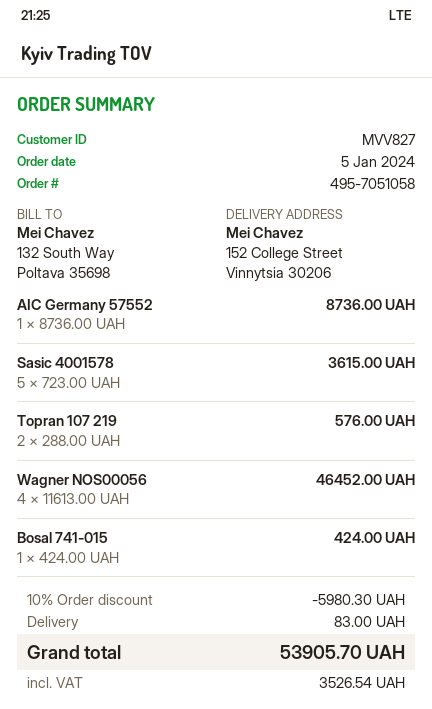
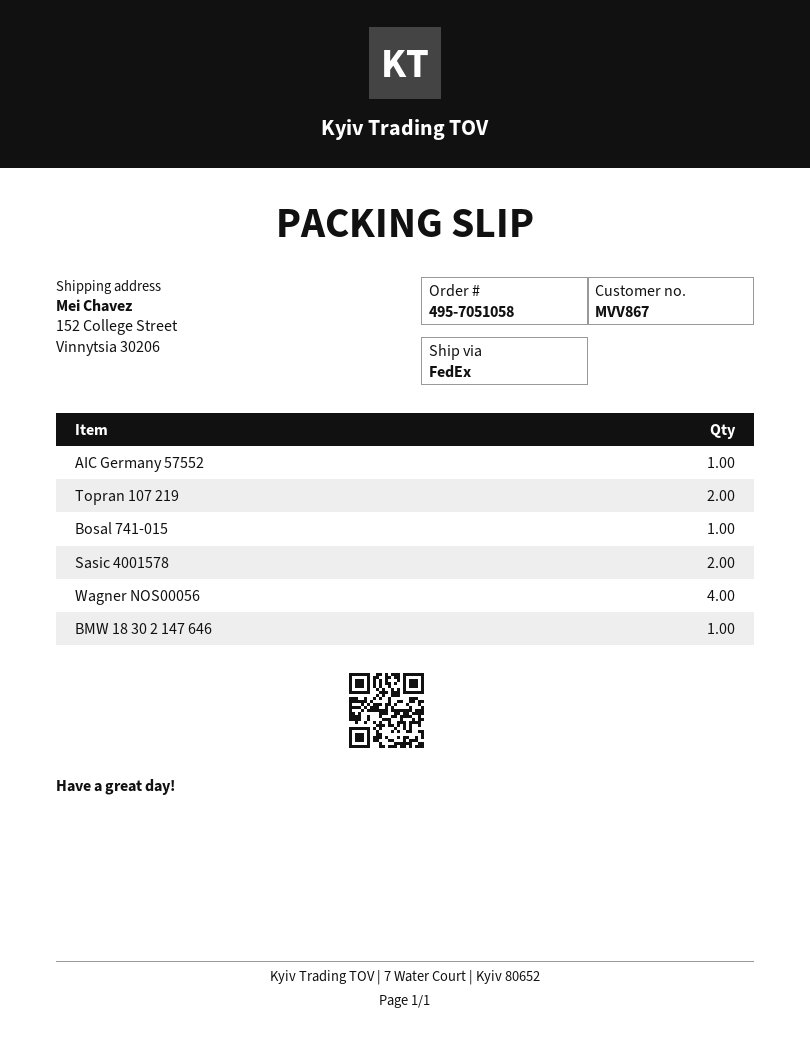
customer number: MVV827 -> MVV867
Sasic 4001578: 5 -> 2
BMW 18 30 2 147 646: none -> 1

